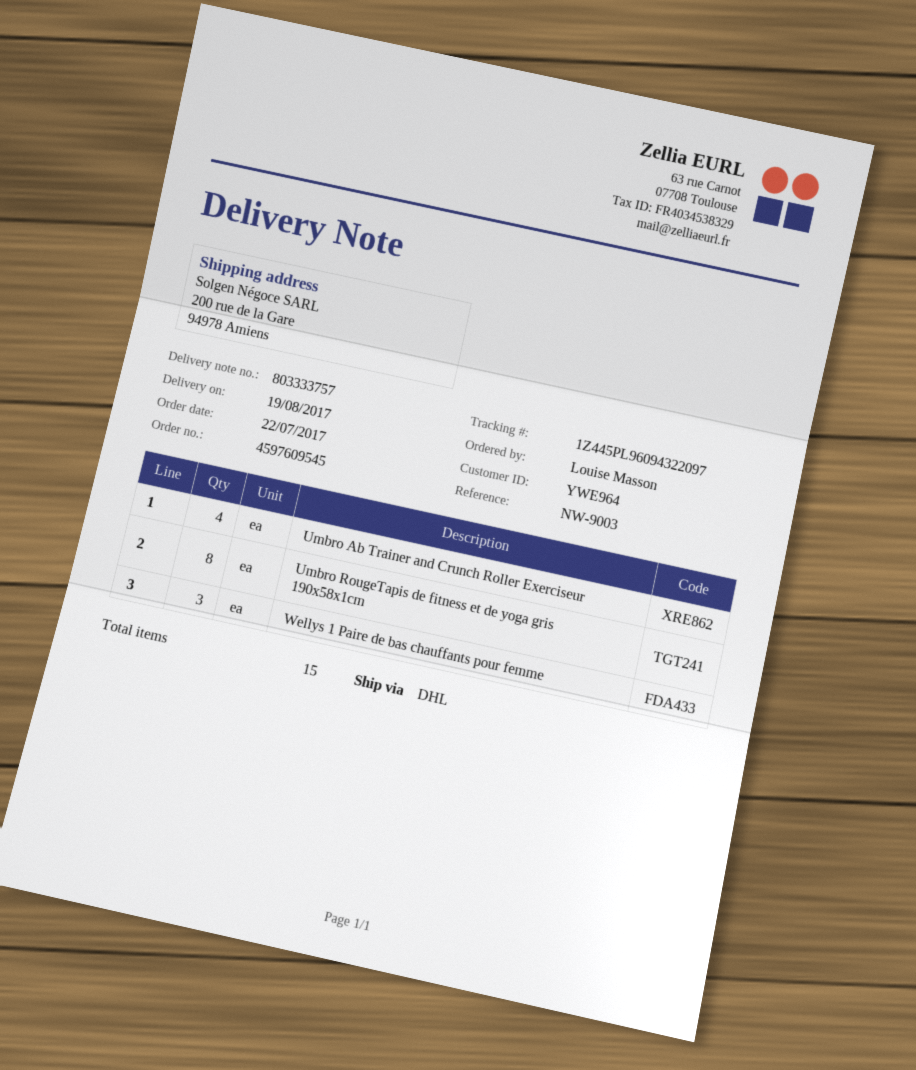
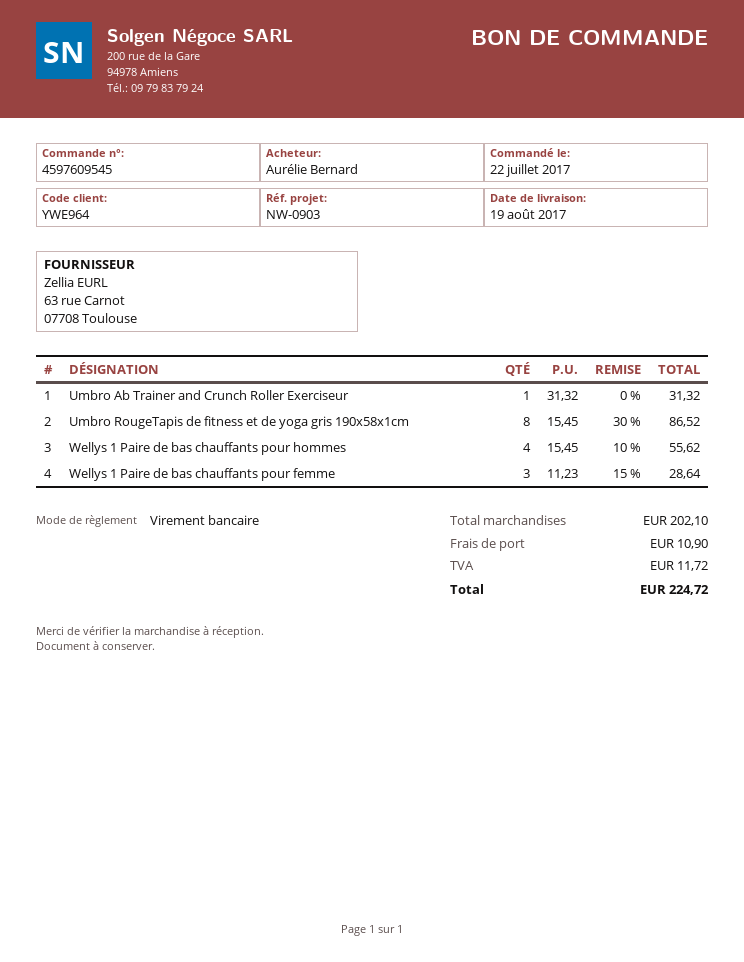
reference: NW-9003 -> NW-0903
ordered by: Louise Masson -> Aurélie Bernard
Umbro Ab Trainer and Crunch Roller Exerciseur: 4 -> 1
Wellys 1 Paire de bas chauffants pour hommes: none -> 4

